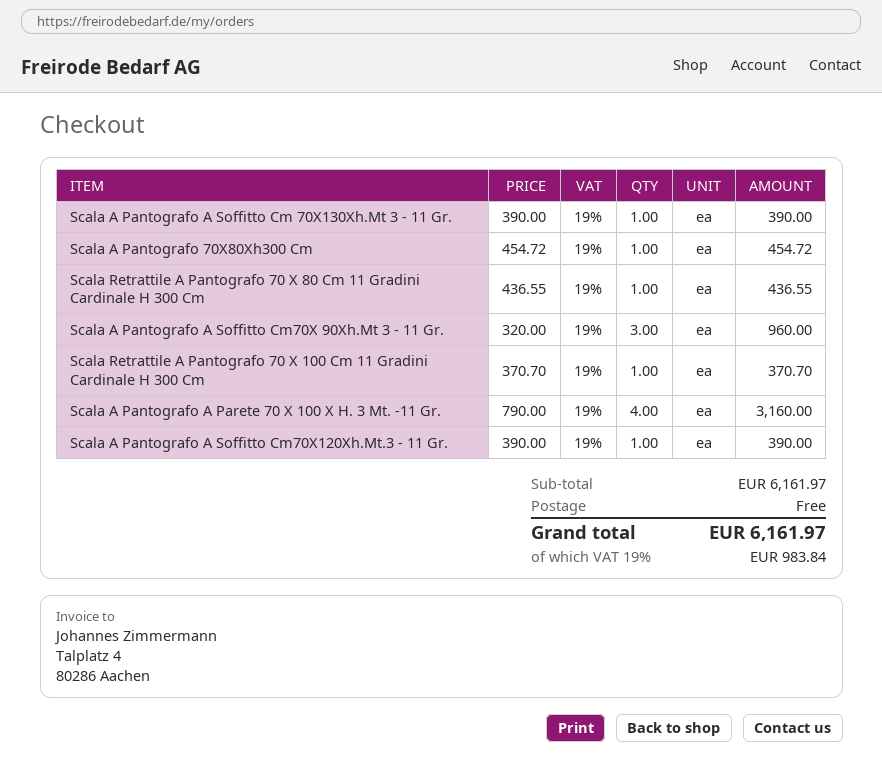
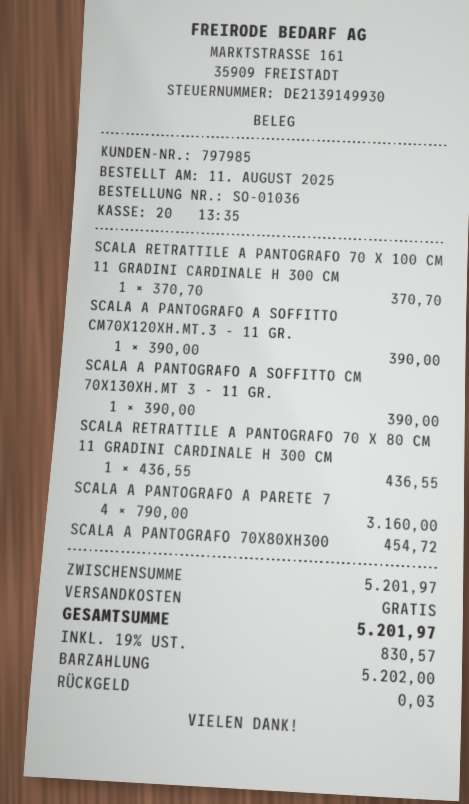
Scala A Pantografo A Soffitto Cm70X 90Xh.Mt 3 - 11 Gr.: 3 x 320.00 = 960.00 -> none
subtotal: 6161.97 -> 5201.97
tax: 19% = 983.84 -> 19% = 830.57
total: 6161.97 -> 5201.97

